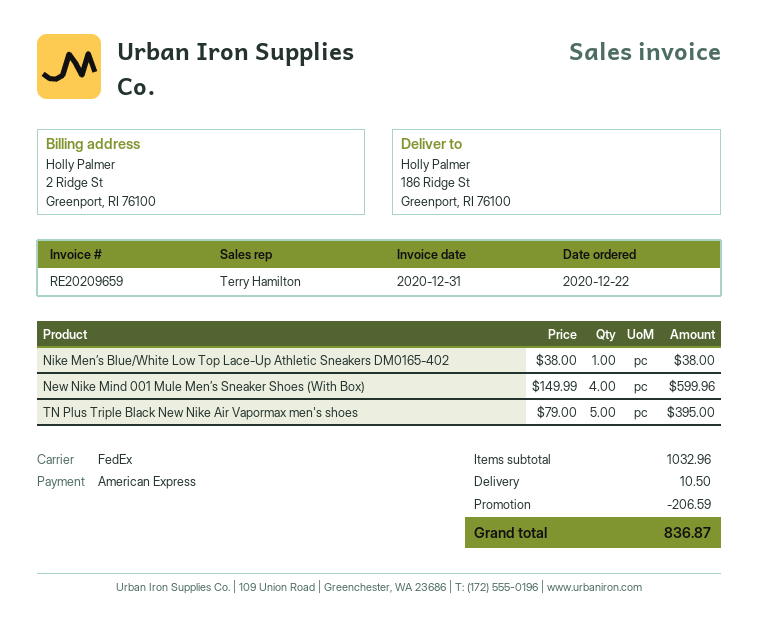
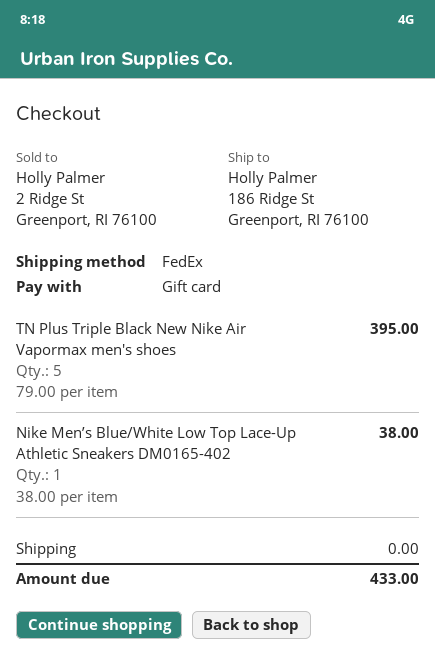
payment method: American Express -> gift card
New Nike Mind 001 Mule Men’s Sneaker Shoes (With Box): 4 x 149.99 = 599.96 -> none
discount: 206.59 -> none
shipping: 10.50 -> 0.00
total: 836.87 -> 433.00

